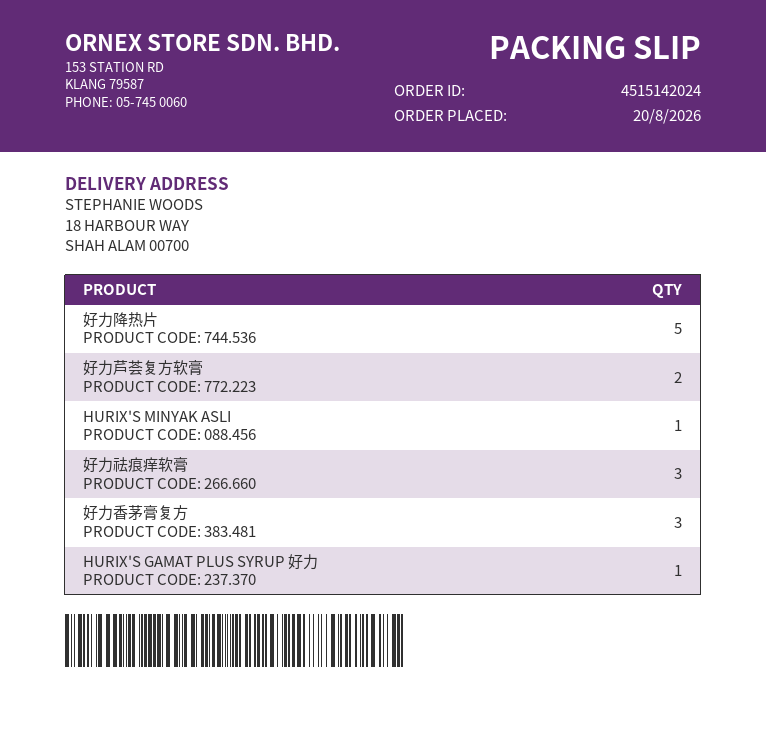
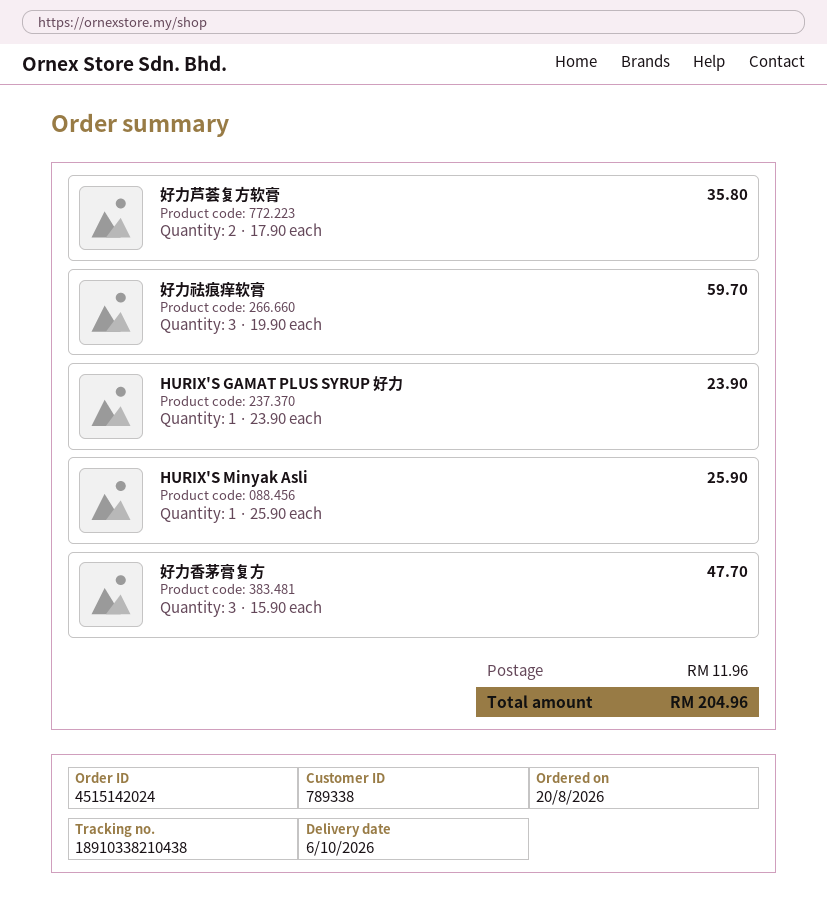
好力降热片: 5 -> none

